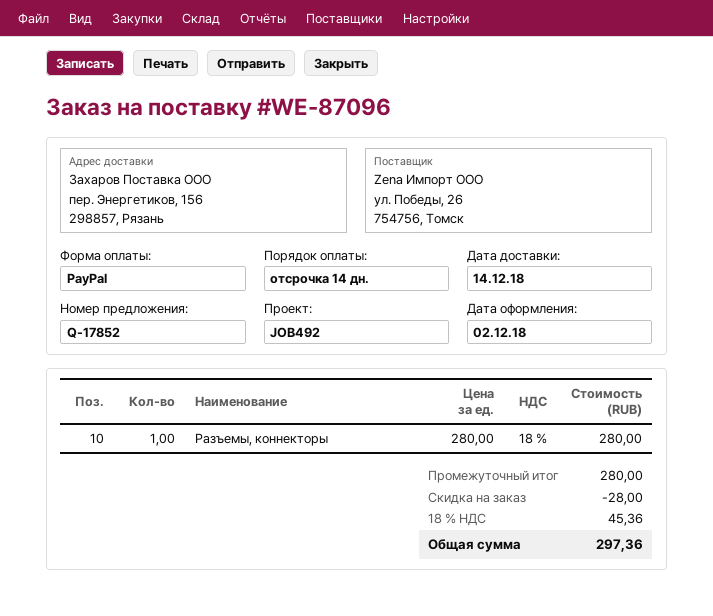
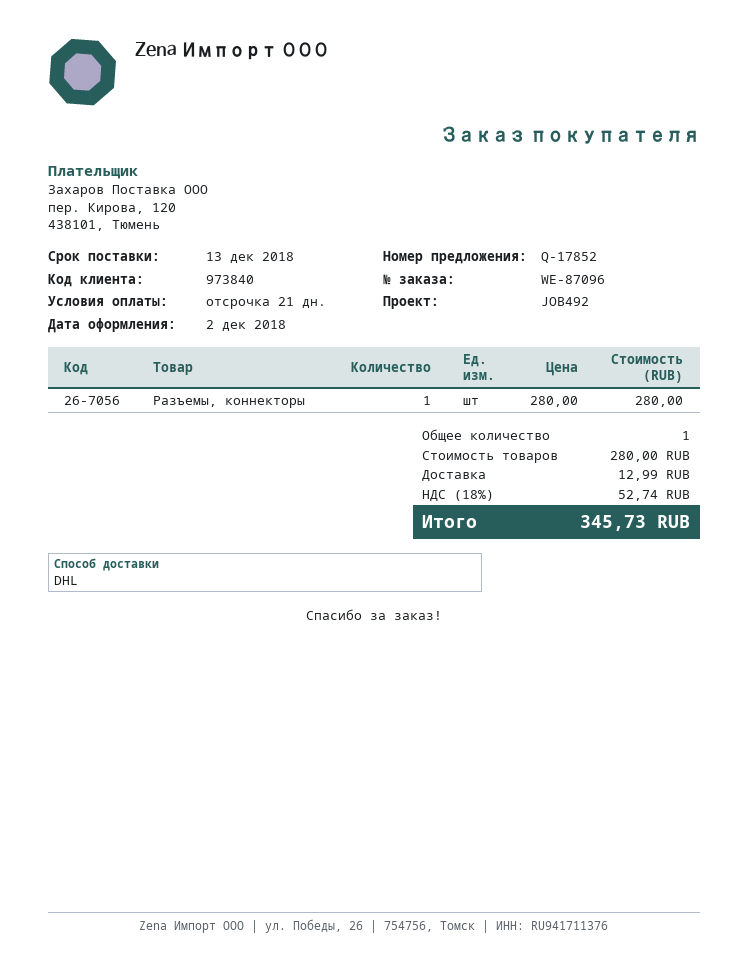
delivery date: 2018-12-14 -> 2018-12-13
payment terms: 14 days -> 21 days
discount: 28.00 -> none
shipping: none -> 12.99
tax: 18% = 45.36 -> 18% = 52.74
total: 297.36 -> 345.73

